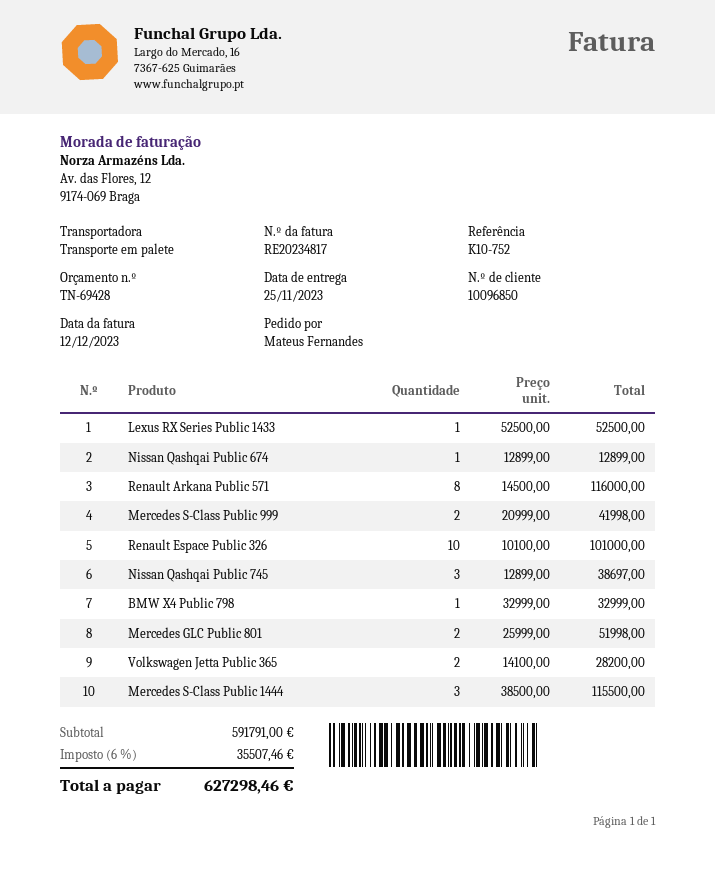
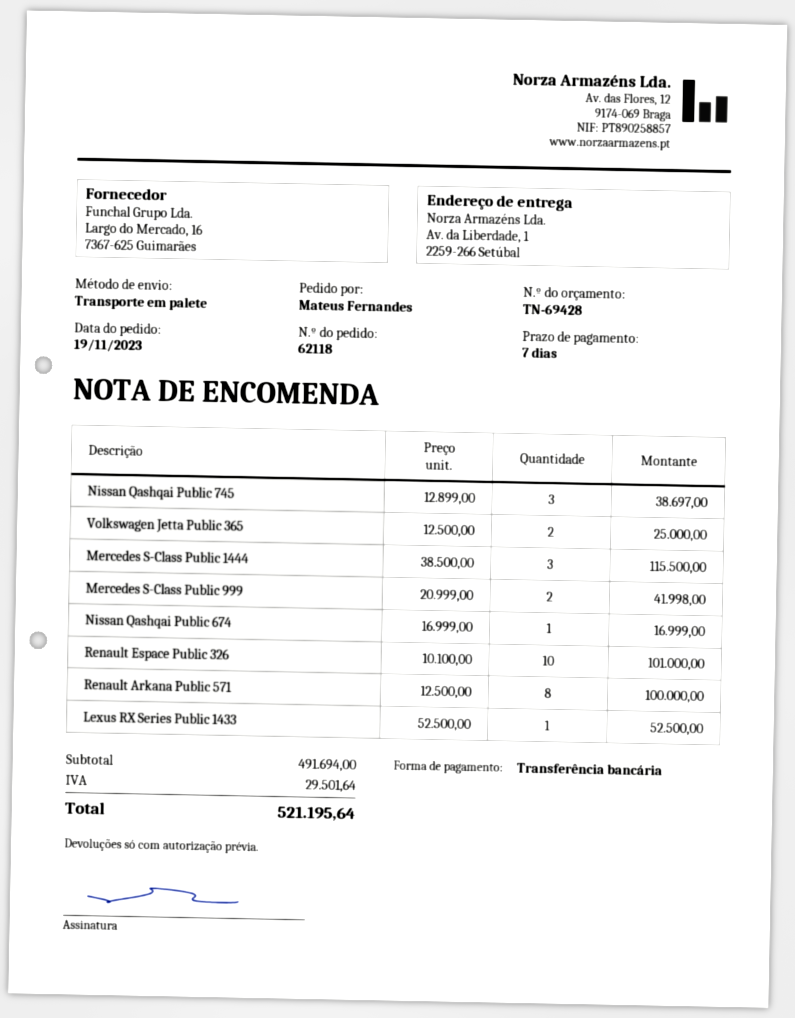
Nissan Qashqai Public 674: 1 x 12899.00 = 12899.00 -> 1 x 16999.00 = 16999.00
Renault Arkana Public 571: 8 x 14500.00 = 116000.00 -> 8 x 12500.00 = 100000.00
BMW X4 Public 798: 1 x 32999.00 = 32999.00 -> none
Mercedes GLC Public 801: 2 x 25999.00 = 51998.00 -> none
Volkswagen Jetta Public 365: 2 x 14100.00 = 28200.00 -> 2 x 12500.00 = 25000.00
subtotal: 591791.00 -> 491694.00
tax: 35507.46 -> 29501.64
total: 627298.46 -> 521195.64

